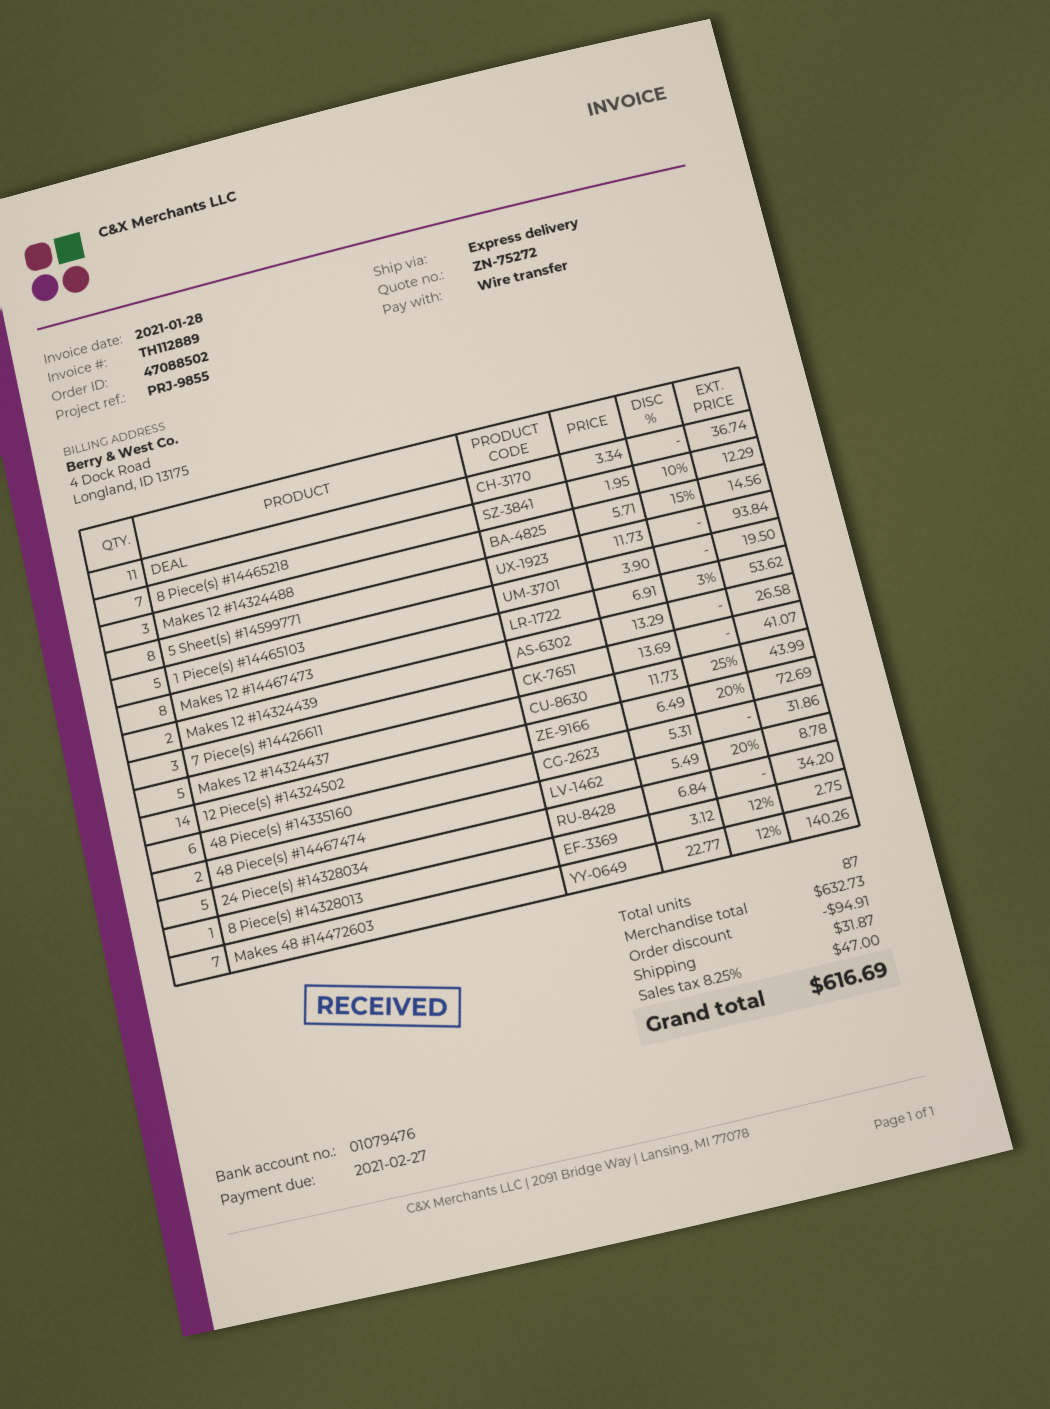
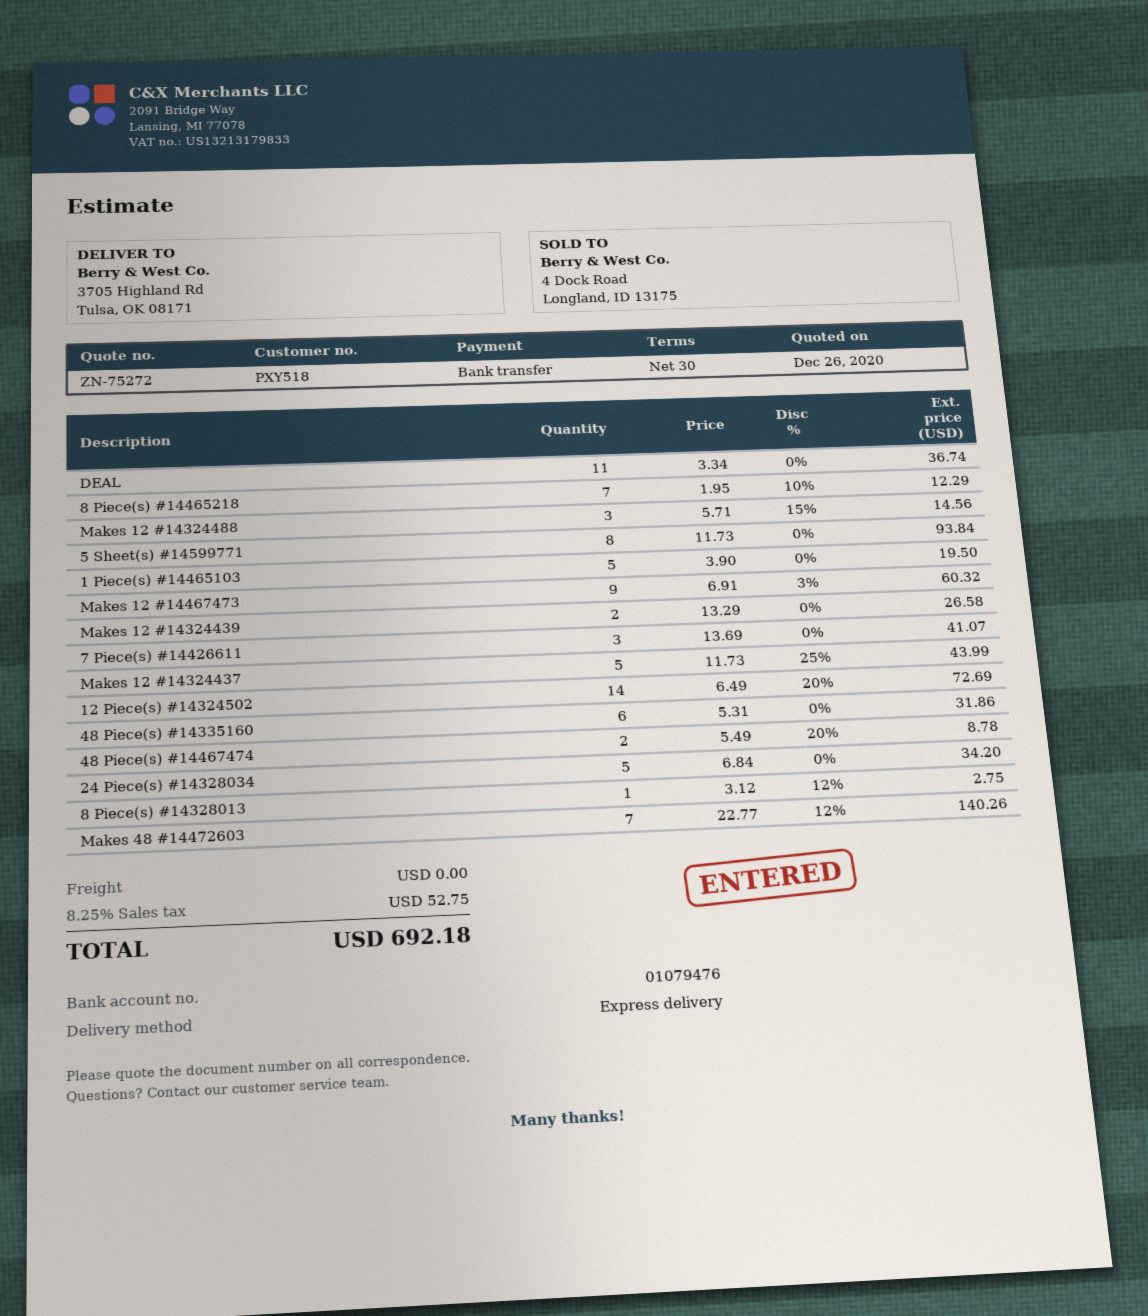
Makes 12 #14467473: 8 x 6.91 - 3% = 53.62 -> 9 x 6.91 - 3% = 60.32
discount: 94.91 -> none
shipping: 31.87 -> 0.00
tax: 8.25% = 47.00 -> 8.25% = 52.75
total: 616.69 -> 692.18

